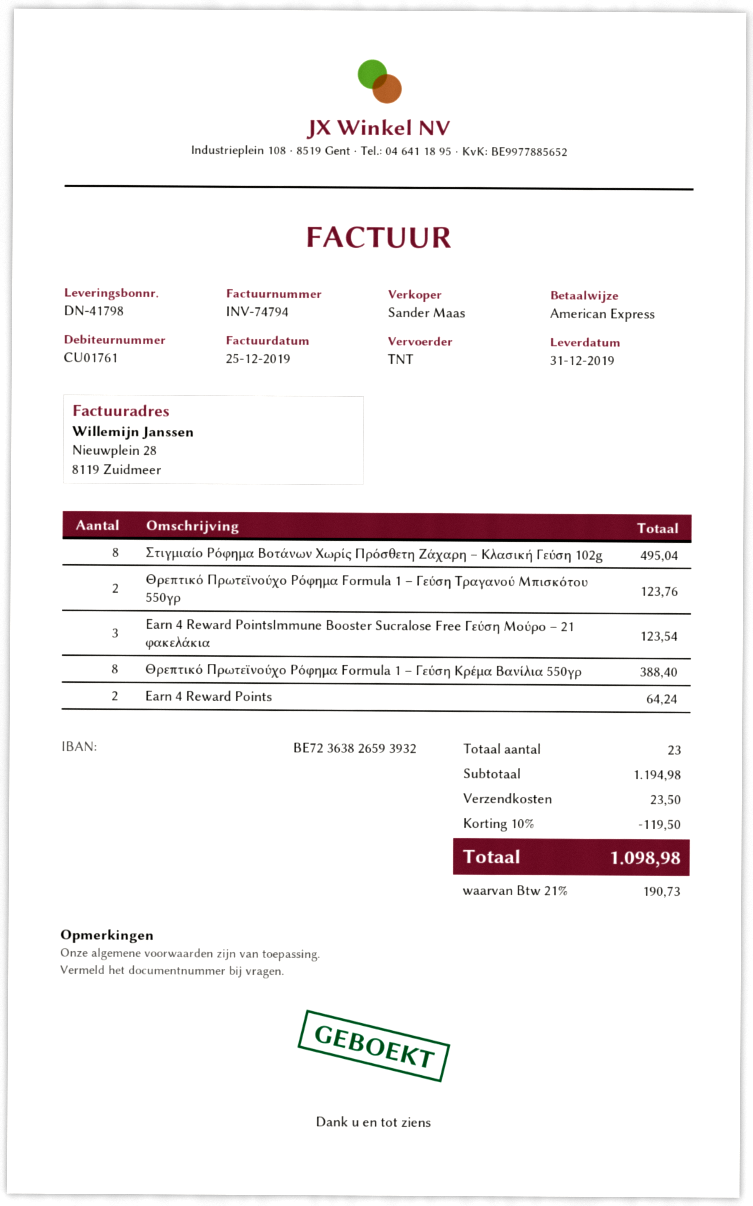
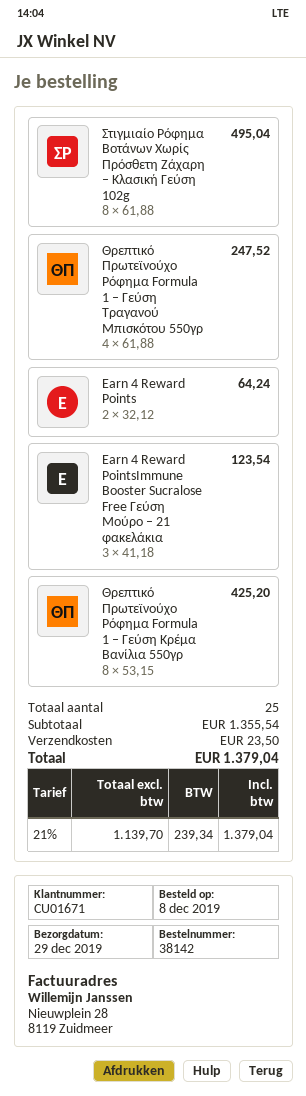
delivery date: 2019-12-31 -> 2019-12-29
customer number: CU01761 -> CU01671
Θρεπτικό Πρωτεϊνούχο Ρόφημα Formula 1 – Γεύση Τραγανού Μπισκότου 550γρ: 2 for 123.76 -> 4 for 247.52
Θρεπτικό Πρωτεϊνούχο Ρόφημα Formula 1 – Γεύση Κρέμα Βανίλια 550γρ: 8 for 388.40 -> 8 for 425.20
total quantity: 23 -> 25
subtotal: 1194.98 -> 1355.54
discount: 10% = 119.50 -> none
tax: 21% = 190.73 -> 21% = 239.34
total: 1098.98 -> 1379.04

